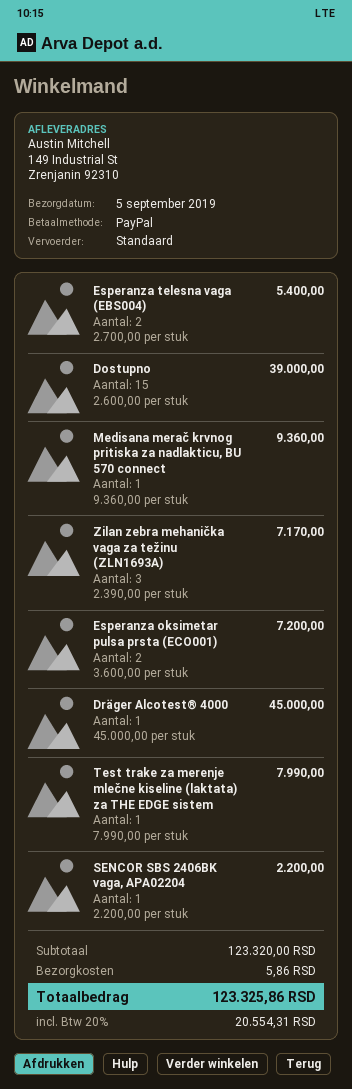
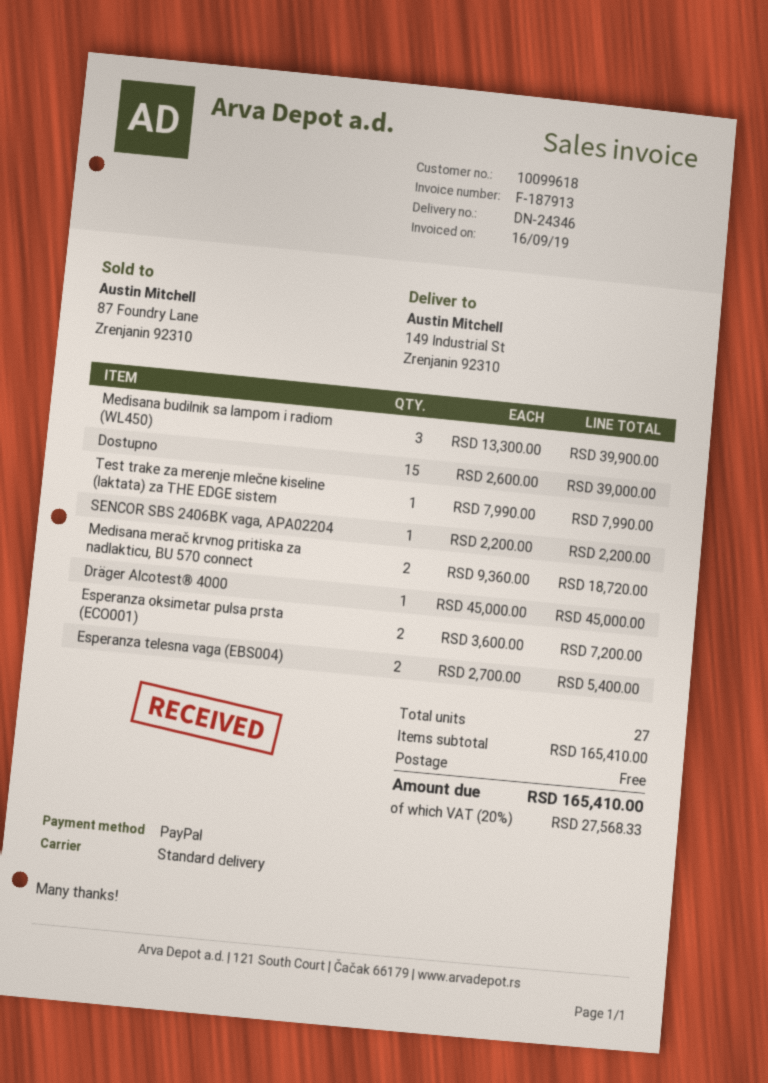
Medisana merač krvnog pritiska za nadlakticu, BU 570 connect: 1 x 9360.00 = 9360.00 -> 2 x 9360.00 = 18720.00
Zilan zebra mehanička vaga za težinu (ZLN1693A): 3 x 2390.00 = 7170.00 -> none
Medisana budilnik sa lampom i radiom (WL450): none -> 3 x 13300.00 = 39900.00
subtotal: 123320.00 -> 165410.00
shipping: 5.86 -> 0.00
tax: 20% = 20554.31 -> 20% = 27568.33
total: 123325.86 -> 165410.00

